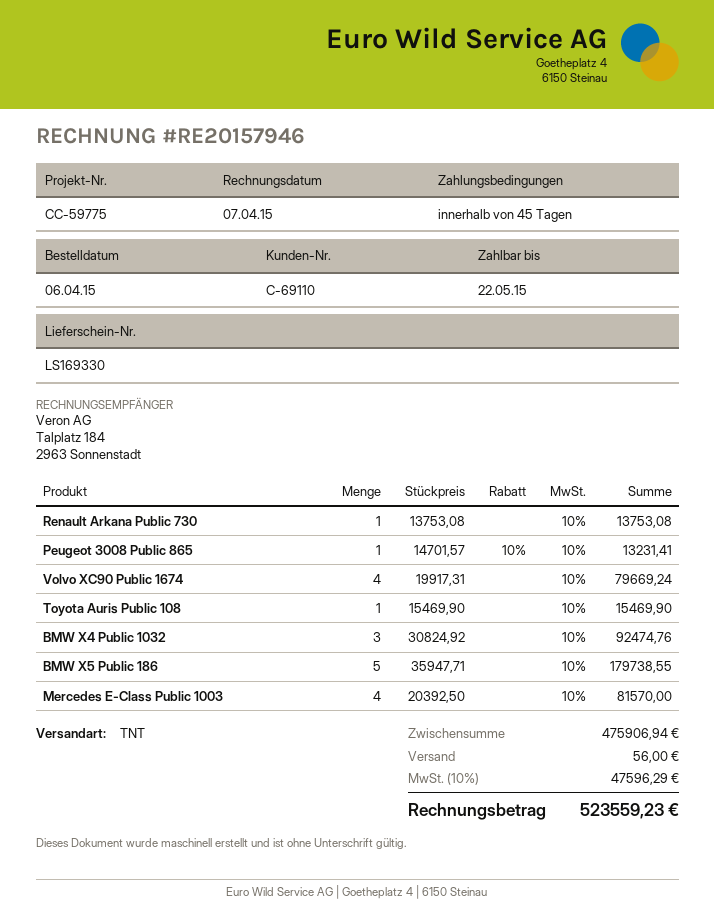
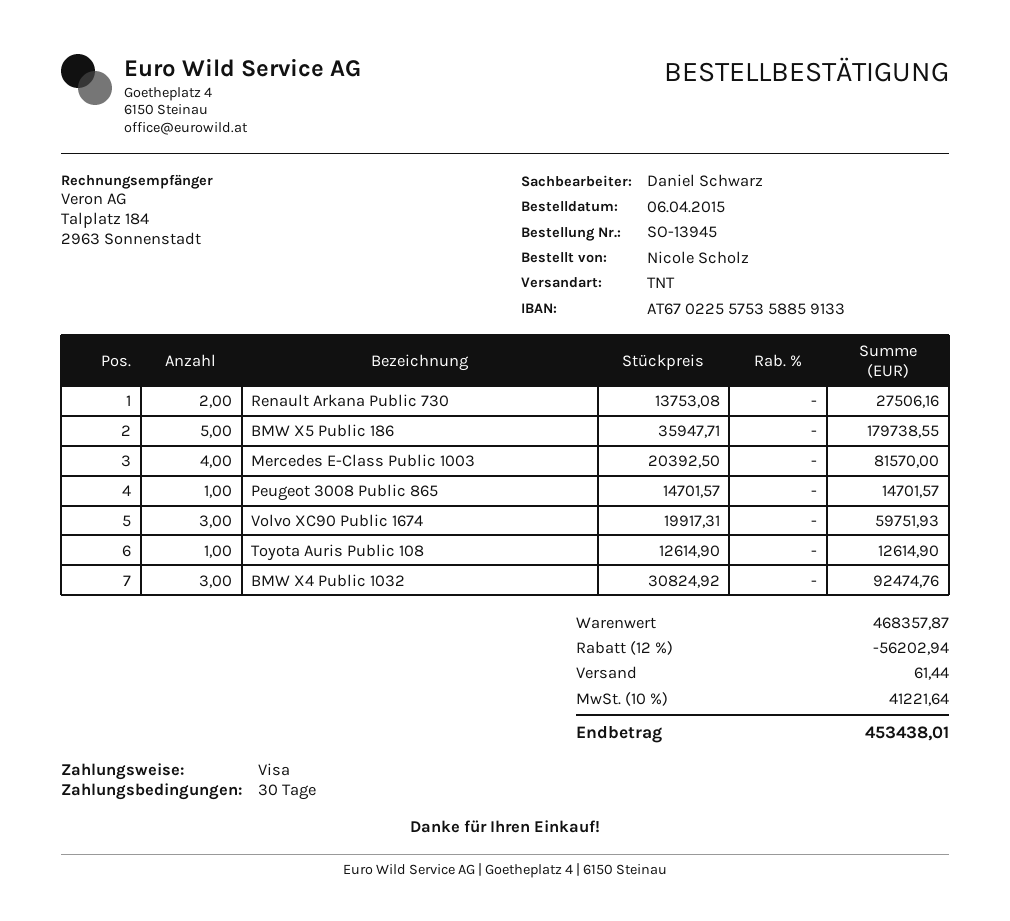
payment terms: 45 days -> 30 days
Renault Arkana Public 730: 1 x 13753.08 = 13753.08 -> 2 x 13753.08 = 27506.16
Peugeot 3008 Public 865: 1 x 14701.57 - 10% = 13231.41 -> 1 x 14701.57 = 14701.57
Volvo XC90 Public 1674: 4 x 19917.31 = 79669.24 -> 3 x 19917.31 = 59751.93
Toyota Auris Public 108: 1 x 15469.90 = 15469.90 -> 1 x 12614.90 = 12614.90
subtotal: 475906.94 -> 468357.87
discount: none -> 12% = 56202.94
shipping: 56.00 -> 61.44
tax: 10% = 47596.29 -> 10% = 41221.64
total: 523559.23 -> 453438.01

